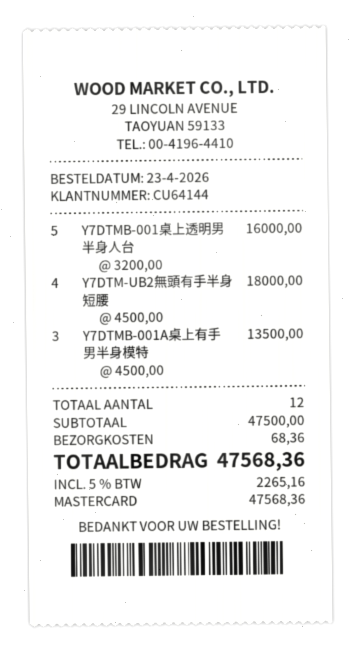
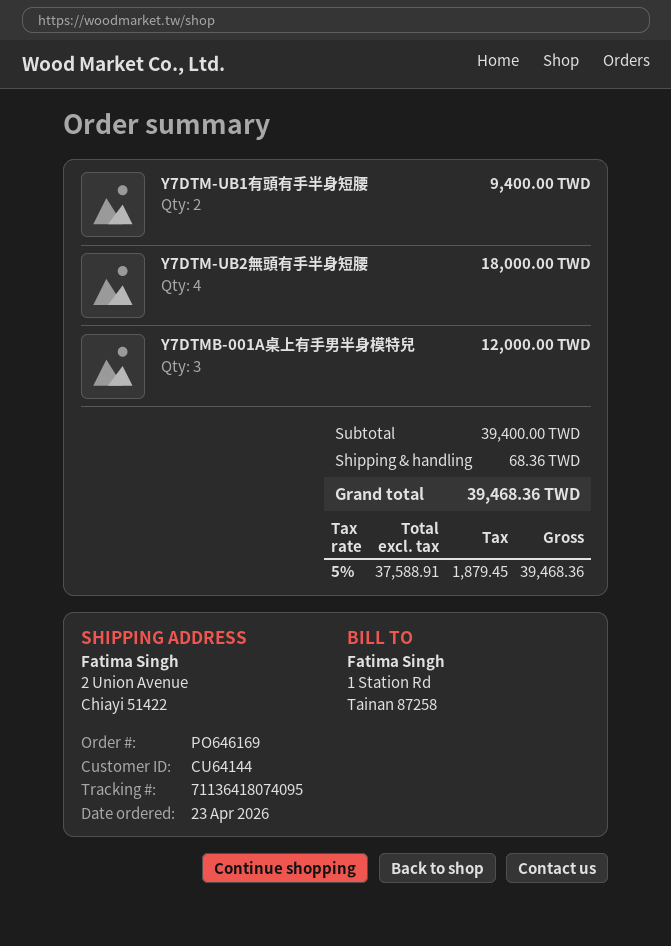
Y7DTMB-001桌上透明男半身人台: 5 for 16000.00 -> none
Y7DTMB-001A桌上有手男半身模特: 3 for 13500.00 -> 3 for 12000.00
Y7DTM-UB1有頭有手半身短腰: none -> 2 for 9400.00
subtotal: 47500.00 -> 39400.00
tax: 5% = 2265.16 -> 5% = 1879.45
total: 47568.36 -> 39468.36

